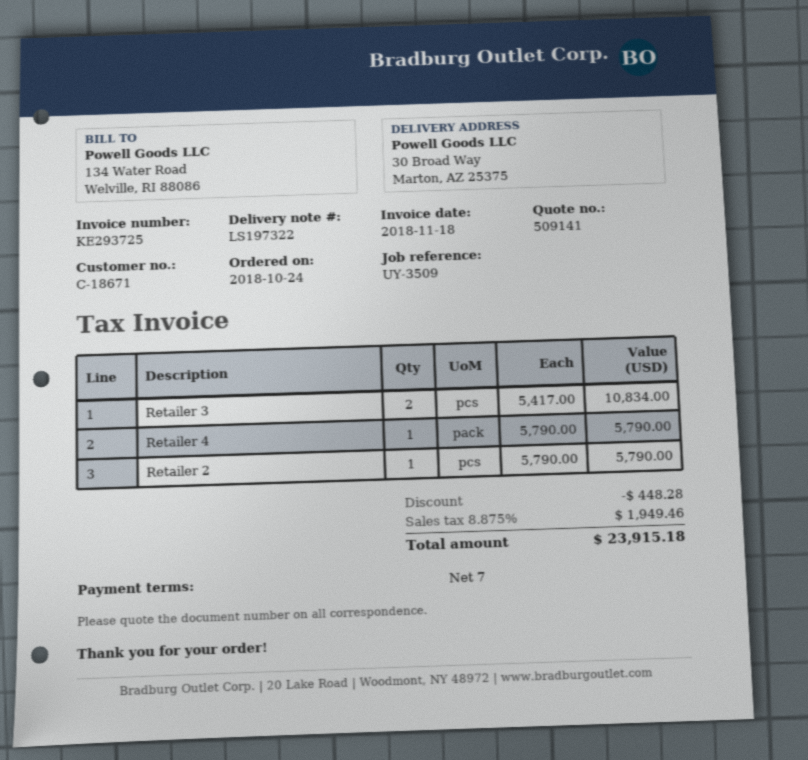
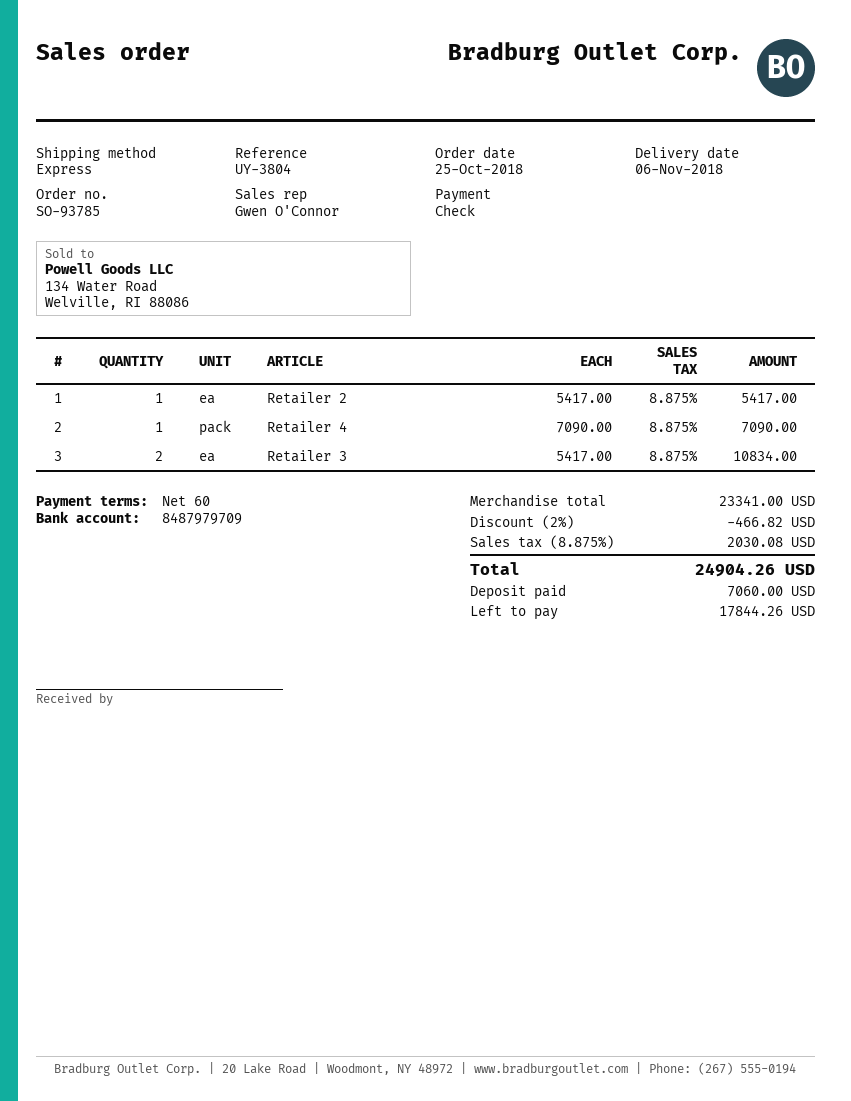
order date: 2018-10-24 -> 2018-10-25
payment terms: 7 days -> 60 days
reference: UY-3509 -> UY-3804
Retailer 4: 1 x 5790.00 = 5790.00 -> 1 x 7090.00 = 7090.00
Retailer 2: 1 x 5790.00 = 5790.00 -> 1 x 5417.00 = 5417.00
discount: 448.28 -> 466.82
tax: 8.875% = 1949.46 -> 8.875% = 2030.08
total: 23915.18 -> 24904.26

